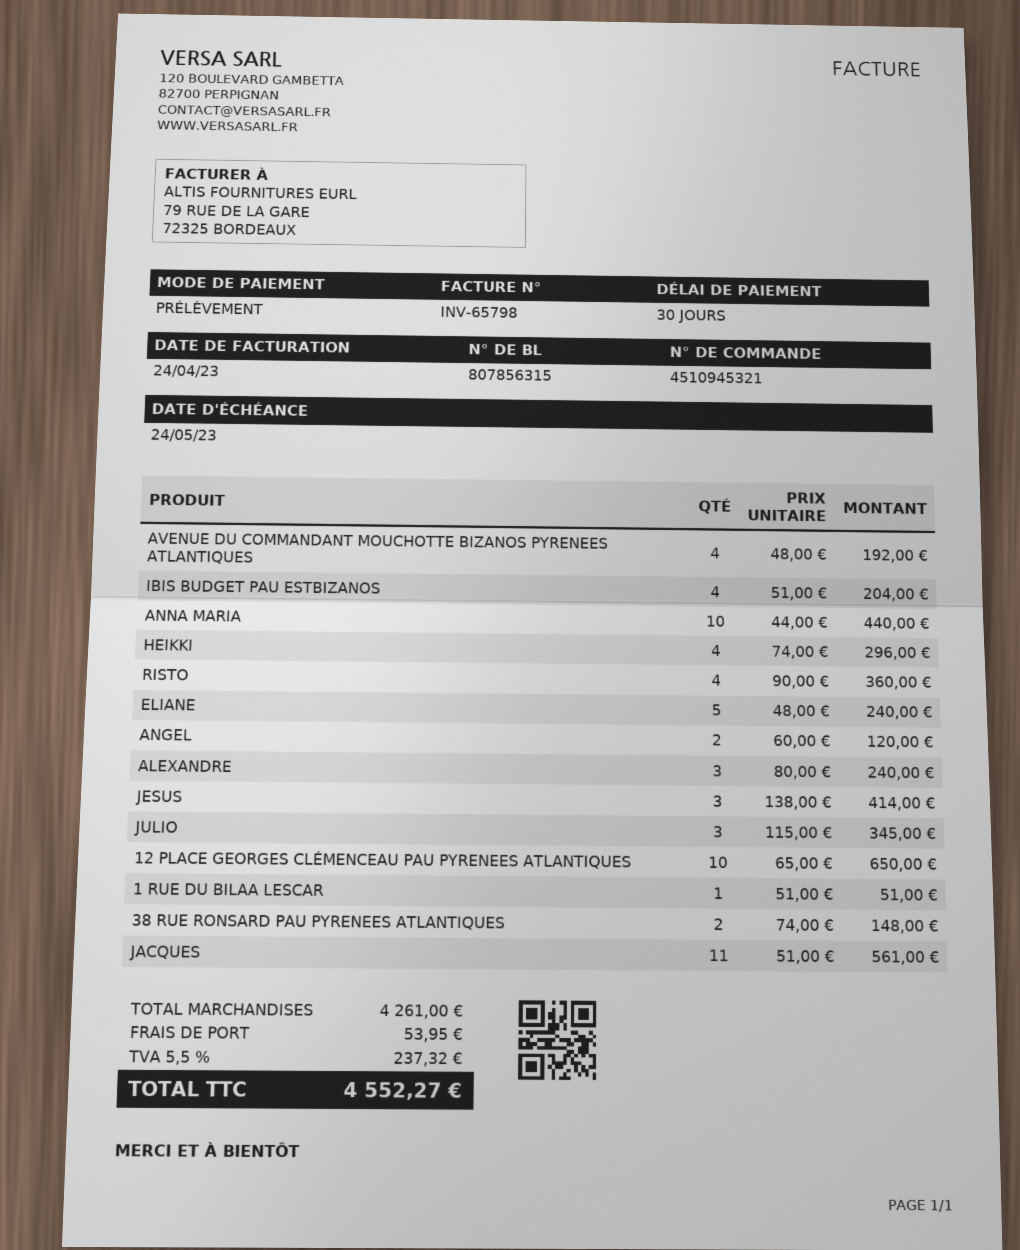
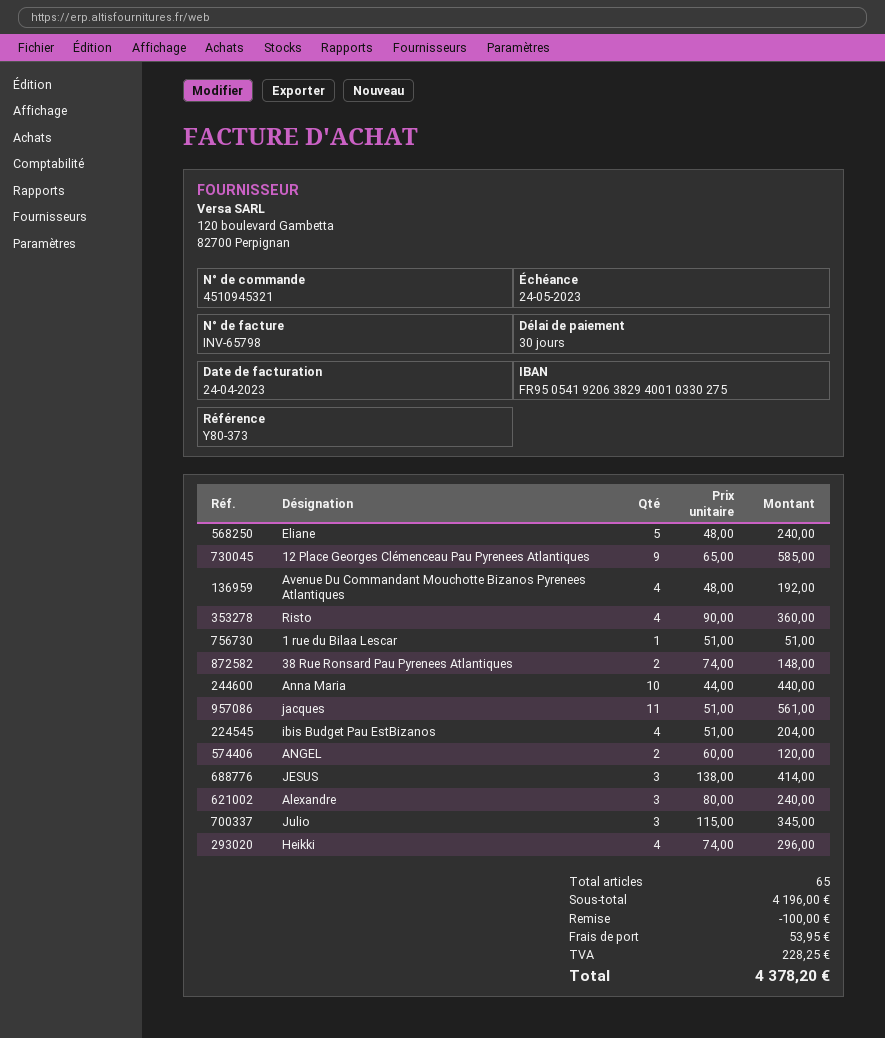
12 PLACE GEORGES CLÉMENCEAU PAU PYRENEES ATLANTIQUES: 10 x 65.00 = 650.00 -> 9 x 65.00 = 585.00
subtotal: 4261.00 -> 4196.00
discount: none -> 100.00
tax: 237.32 -> 228.25
total: 4552.27 -> 4378.20

